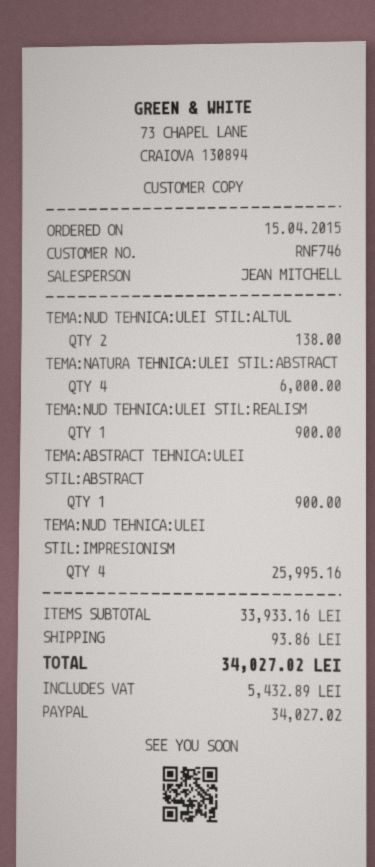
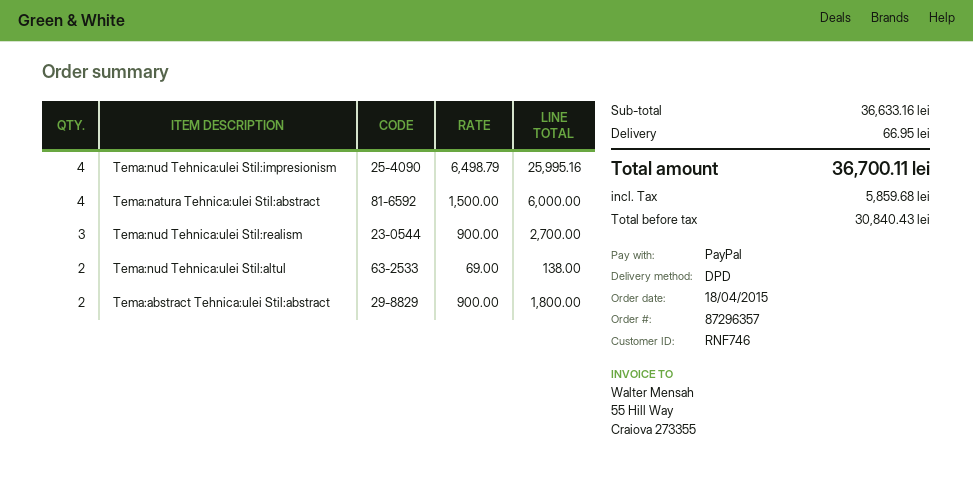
order date: 2015-04-15 -> 2015-04-18
TEMA:NUD TEHNICA:ULEI STIL:REALISM: 1 for 900.00 -> 3 for 2700.00
TEMA:ABSTRACT TEHNICA:ULEI STIL:ABSTRACT: 1 for 900.00 -> 2 for 1800.00
subtotal: 33933.16 -> 36633.16
shipping: 93.86 -> 66.95
tax: 5432.89 -> 5859.68
total: 34027.02 -> 36700.11

